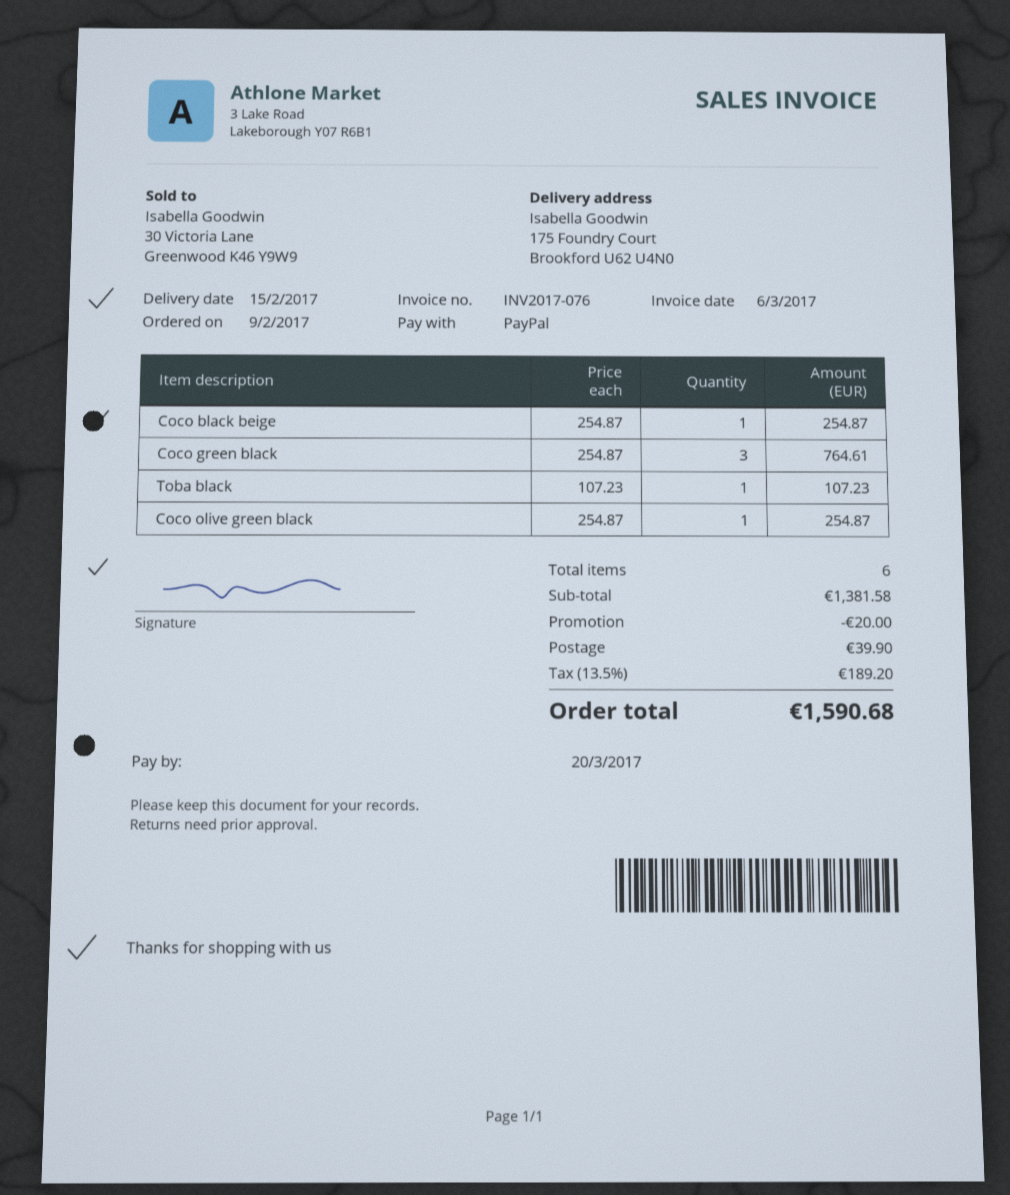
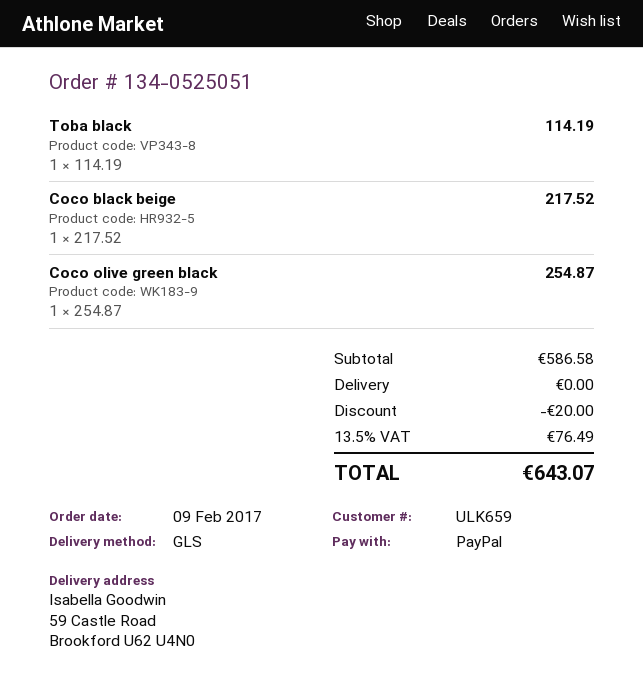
ship to: 175 Foundry Court, Brookford U62 U4N0 -> 59 Castle Road, Brookford U62 U4N0
Coco black beige: 1 x 254.87 = 254.87 -> 1 x 217.52 = 217.52
Coco green black: 3 x 254.87 = 764.61 -> none
Toba black: 1 x 107.23 = 107.23 -> 1 x 114.19 = 114.19
subtotal: 1381.58 -> 586.58
shipping: 39.90 -> 0.00
tax: 13.5% = 189.20 -> 13.5% = 76.49
total: 1590.68 -> 643.07

